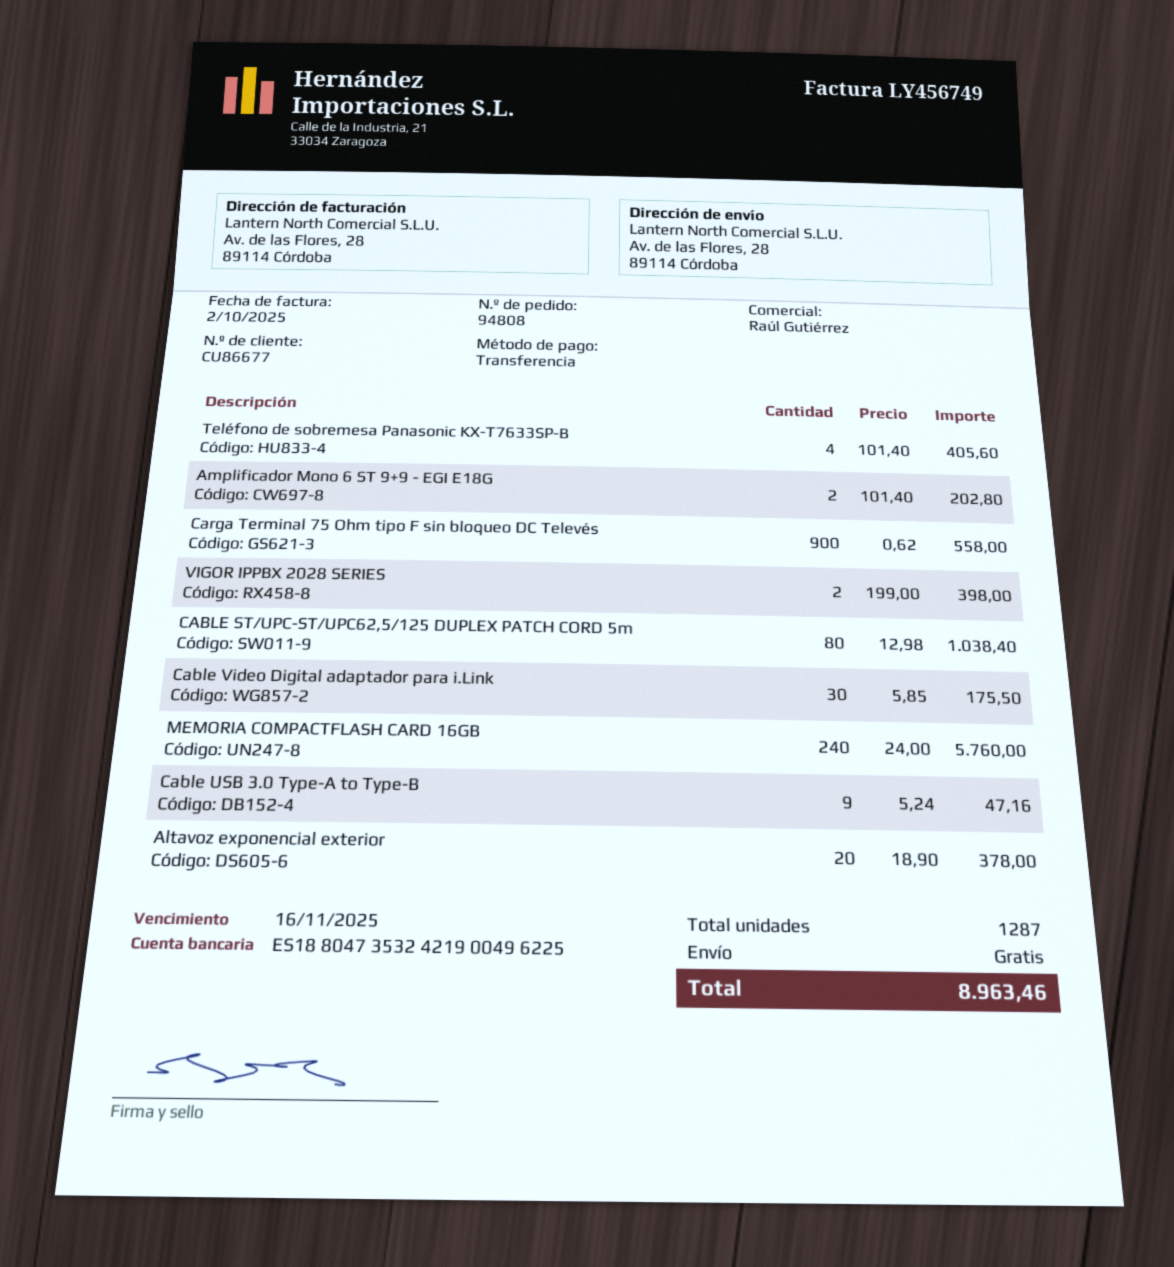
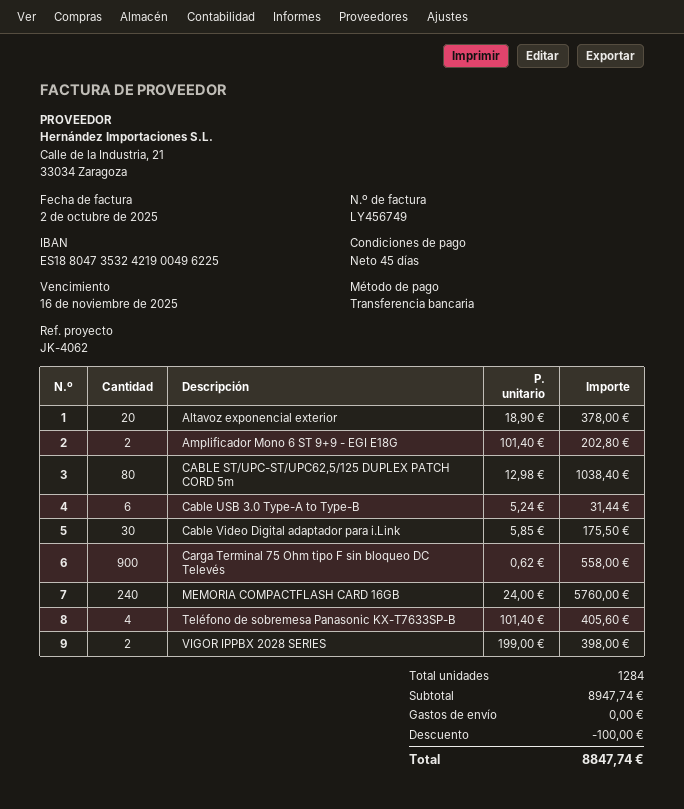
Cable USB 3.0 Type-A to Type-B: 9 x 5.24 = 47.16 -> 6 x 5.24 = 31.44
total quantity: 1287 -> 1284
discount: none -> 100.00
total: 8963.46 -> 8847.74

